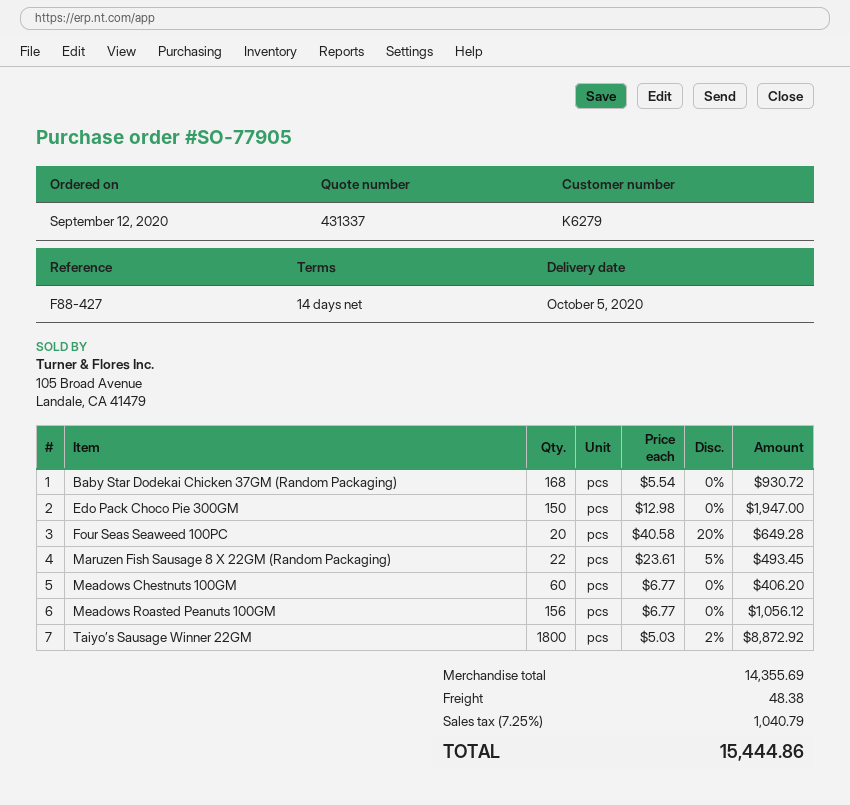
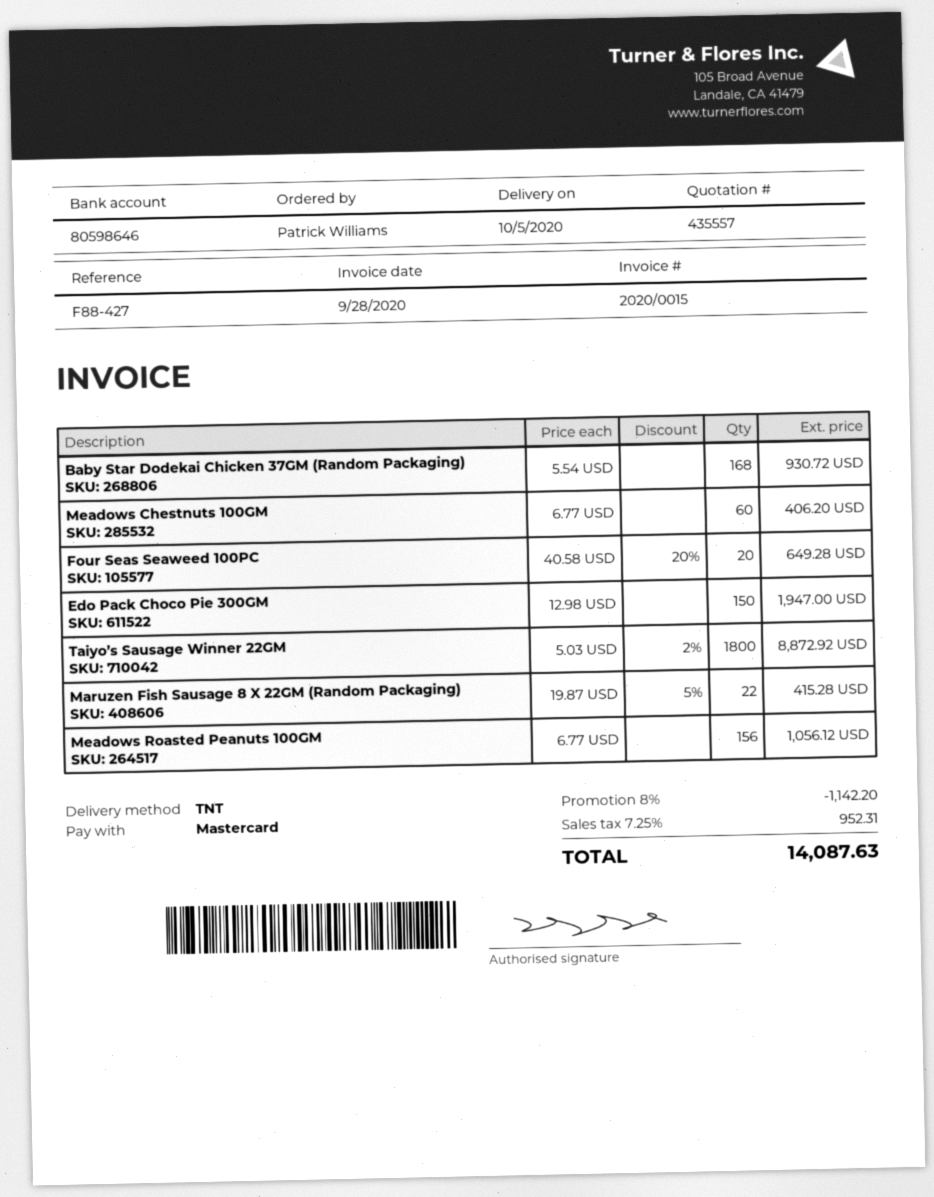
quote number: 431337 -> 435557
Maruzen Fish Sausage 8 X 22GM (Random Packaging): 22 x 23.61 - 5% = 493.45 -> 22 x 19.87 - 5% = 415.28
discount: none -> 8% = 1142.20
shipping: 48.38 -> none
tax: 7.25% = 1040.79 -> 7.25% = 952.31
total: 15444.86 -> 14087.63

